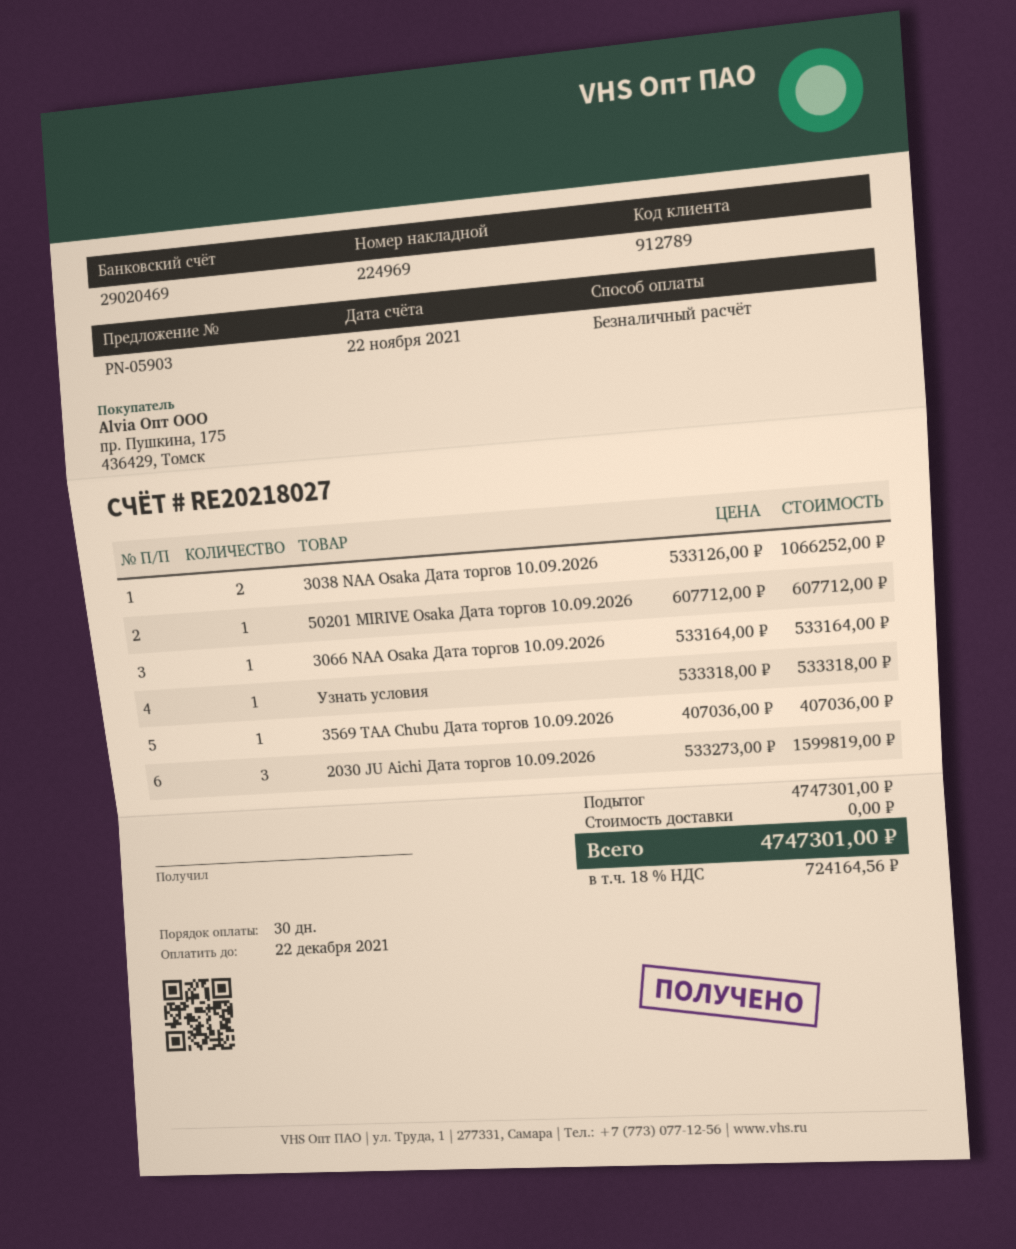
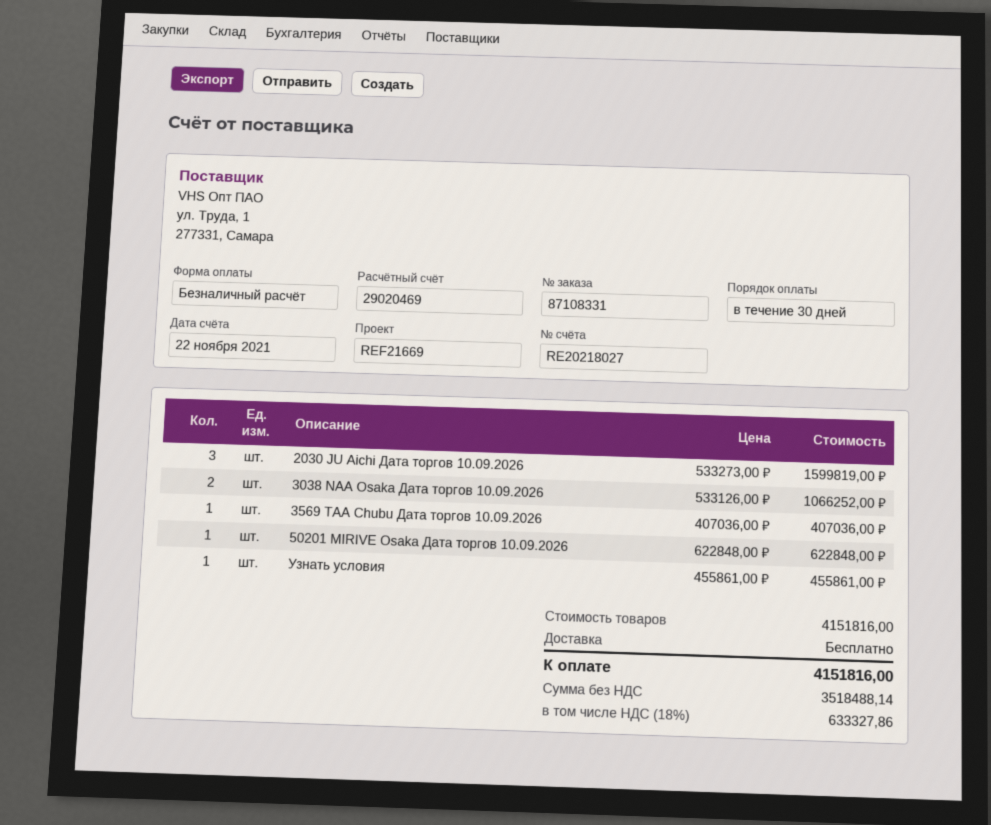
50201 MIRIVE Osaka Дата торгов 10.09.2026: 1 x 607712.00 = 607712.00 -> 1 x 622848.00 = 622848.00
3066 NAA Osaka Дата торгов 10.09.2026: 1 x 533164.00 = 533164.00 -> none
Узнать условия: 1 x 533318.00 = 533318.00 -> 1 x 455861.00 = 455861.00
subtotal: 4747301.00 -> 4151816.00
tax: 18% = 724164.56 -> 18% = 633327.86
total: 4747301.00 -> 4151816.00

